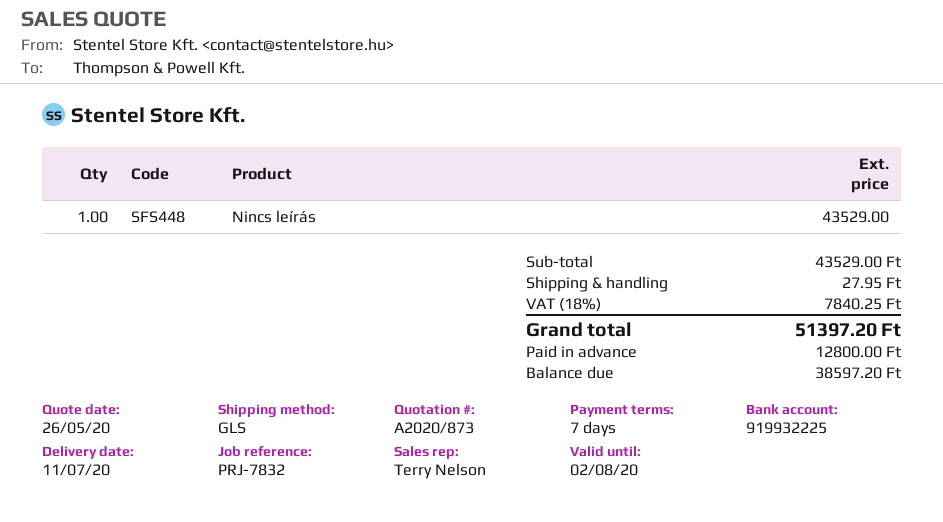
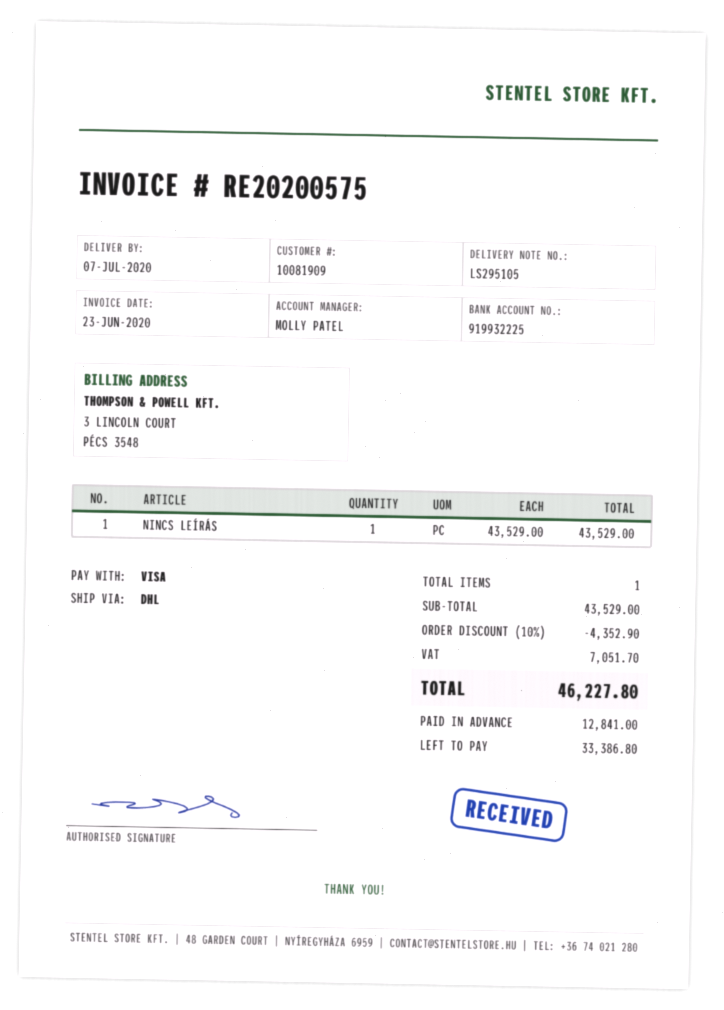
delivery date: 2020-07-11 -> 2020-07-07
sales rep: Terry Nelson -> MOLLY PATEL
shipping method: GLS -> DHL
discount: none -> 10% = 4352.90
shipping: 27.95 -> none
tax: 7840.25 -> 7051.70
total: 51397.20 -> 46227.80
deposit: 12800.00 -> 12841.00
balance: 38597.20 -> 33386.80

